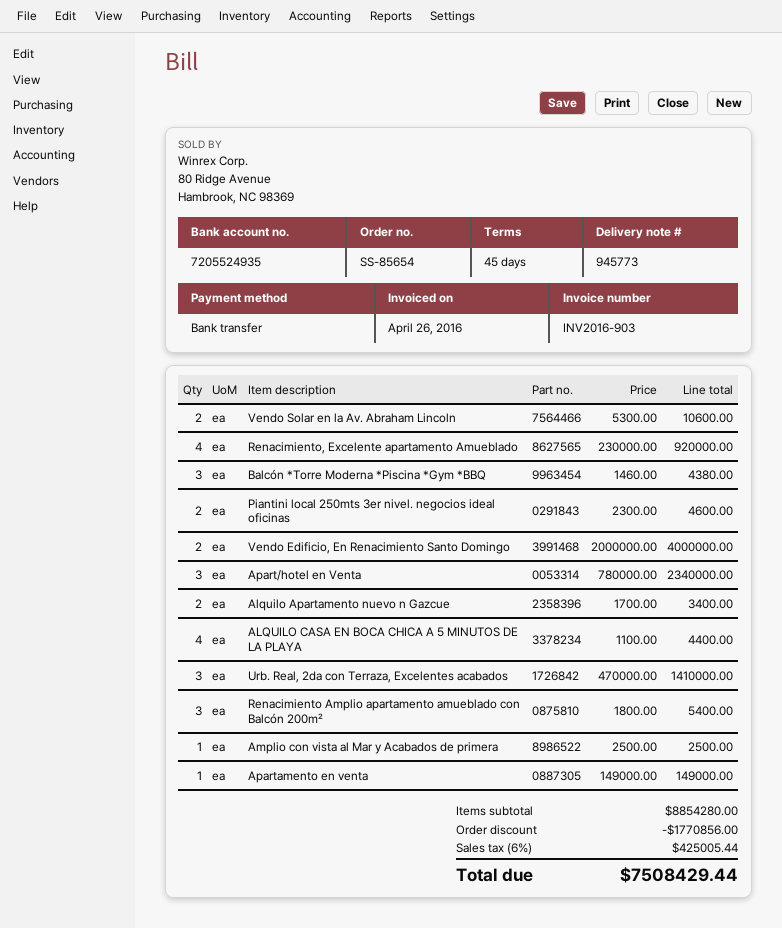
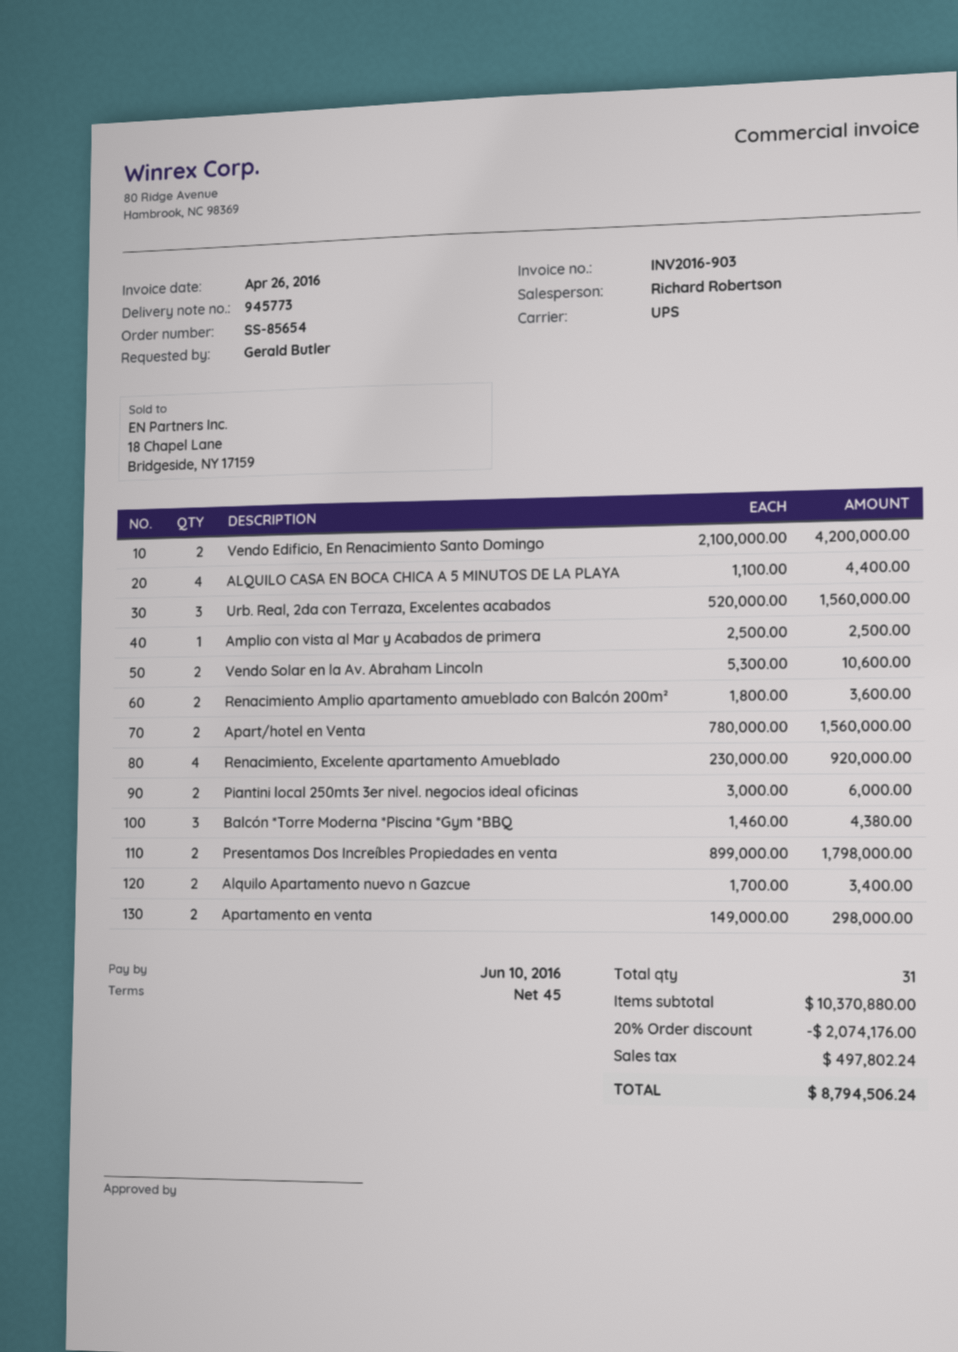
Piantini local 250mts 3er nivel. negocios ideal oficinas: 2 x 2300.00 = 4600.00 -> 2 x 3000.00 = 6000.00
Vendo Edificio, En Renacimiento Santo Domingo: 2 x 2000000.00 = 4000000.00 -> 2 x 2100000.00 = 4200000.00
Apart/hotel en Venta: 3 x 780000.00 = 2340000.00 -> 2 x 780000.00 = 1560000.00
Urb. Real, 2da con Terraza, Excelentes acabados: 3 x 470000.00 = 1410000.00 -> 3 x 520000.00 = 1560000.00
Renacimiento Amplio apartamento amueblado con Balcón 200m²: 3 x 1800.00 = 5400.00 -> 2 x 1800.00 = 3600.00
Apartamento en venta: 1 x 149000.00 = 149000.00 -> 2 x 149000.00 = 298000.00
Presentamos Dos Increíbles Propiedades en venta: none -> 2 x 899000.00 = 1798000.00
subtotal: 8854280.00 -> 10370880.00
discount: 1770856.00 -> 2074176.00
tax: 425005.44 -> 497802.24
total: 7508429.44 -> 8794506.24

